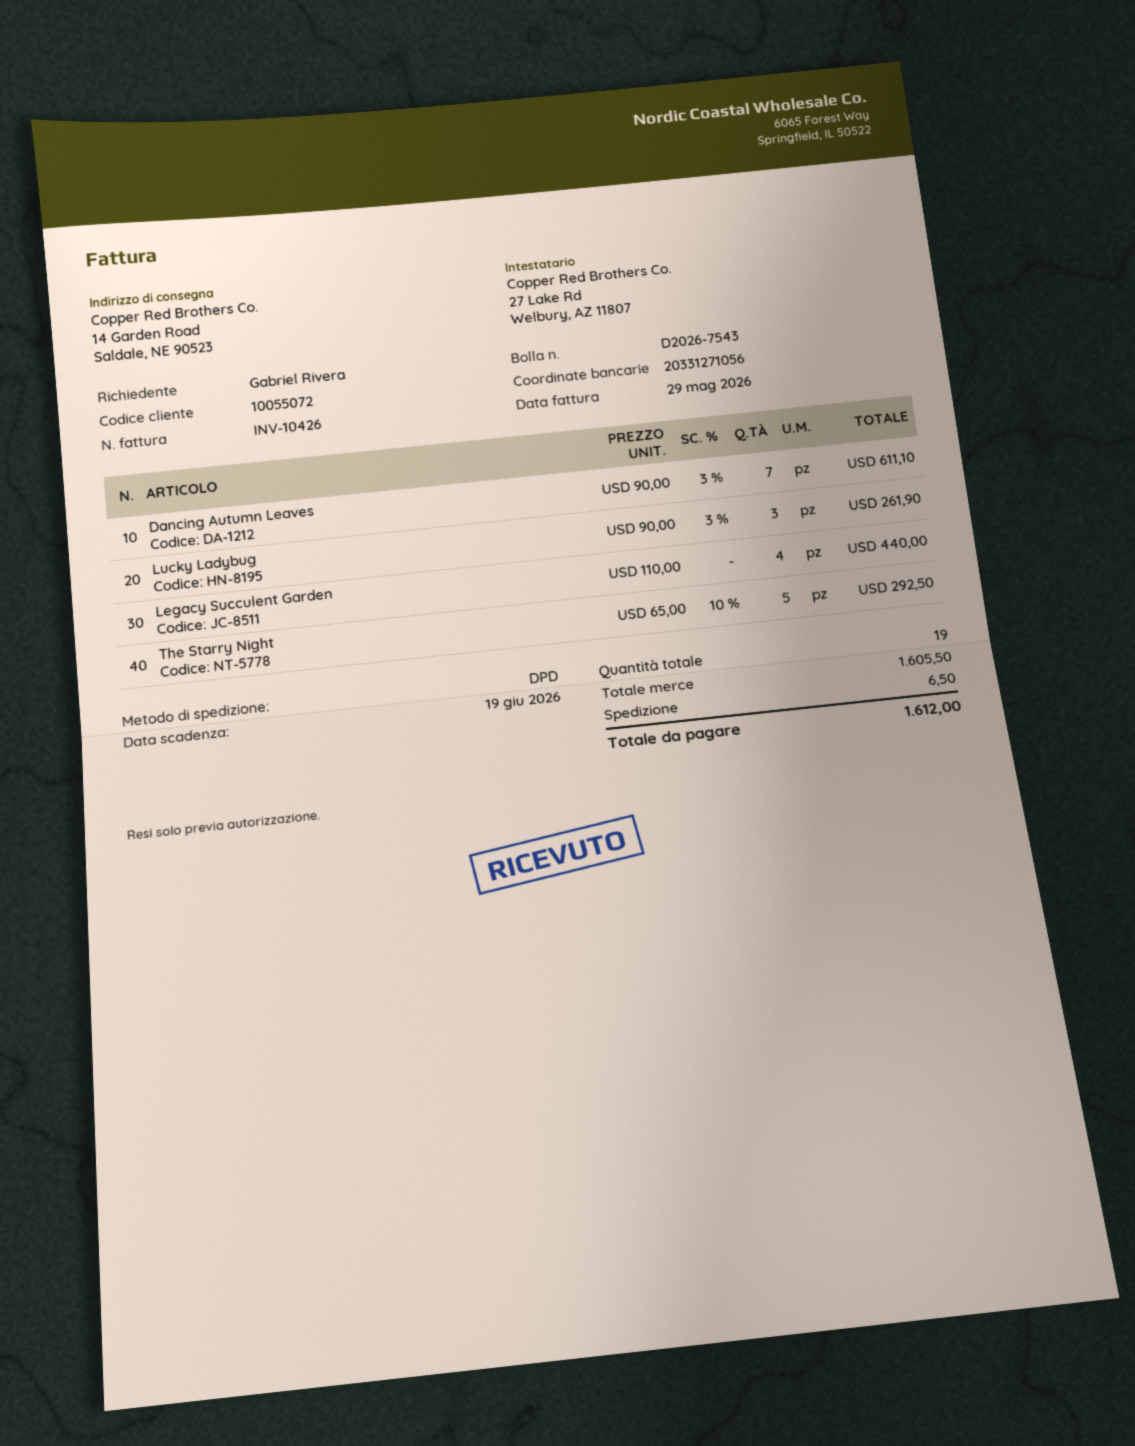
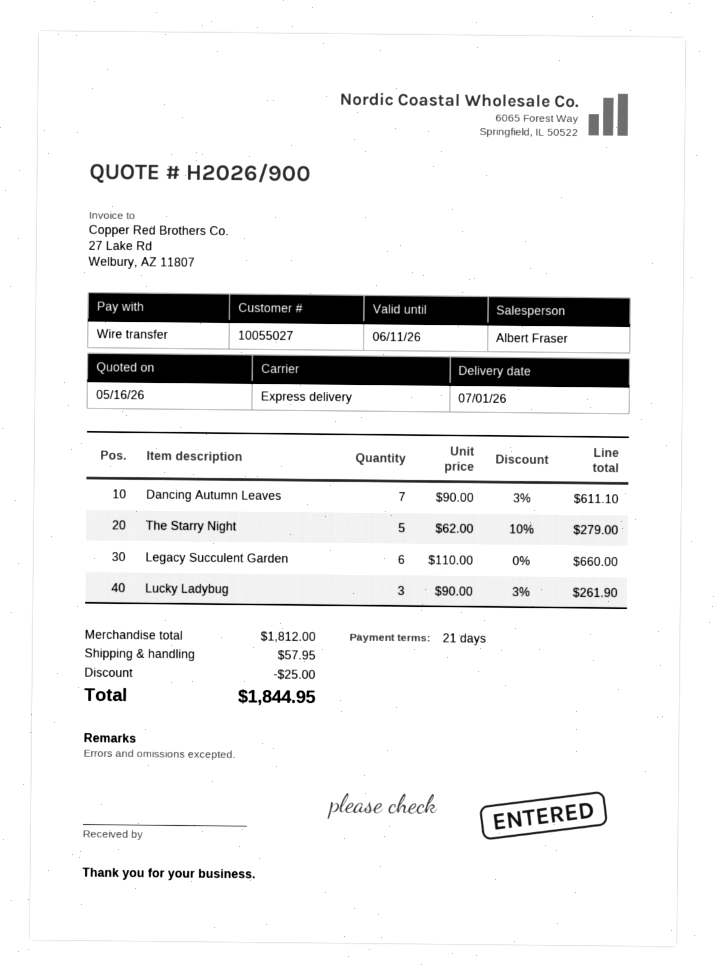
customer number: 10055072 -> 10055027
shipping method: DPD -> express
Legacy Succulent Garden: 4 x 110.00 = 440.00 -> 6 x 110.00 = 660.00
The Starry Night: 5 x 65.00 - 10% = 292.50 -> 5 x 62.00 - 10% = 279.00
subtotal: 1605.50 -> 1812.00
discount: none -> 25.00
shipping: 6.50 -> 57.95
total: 1612.00 -> 1844.95

